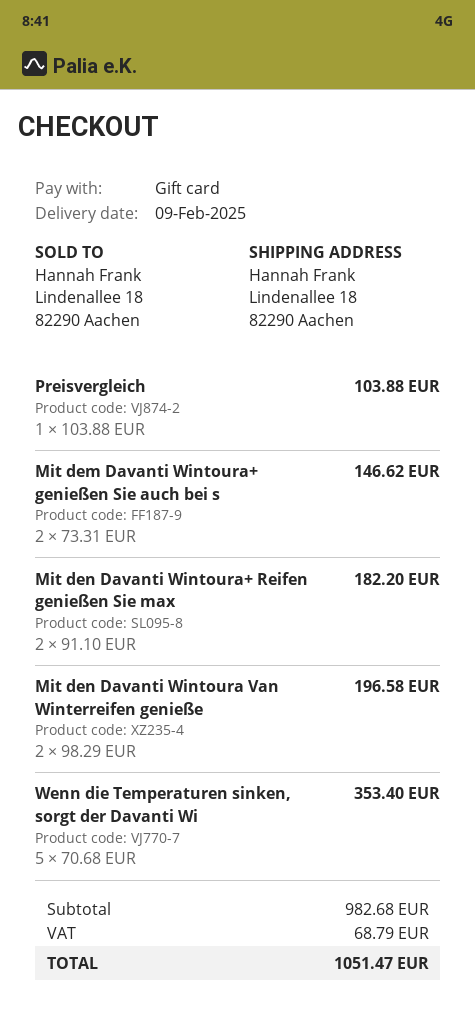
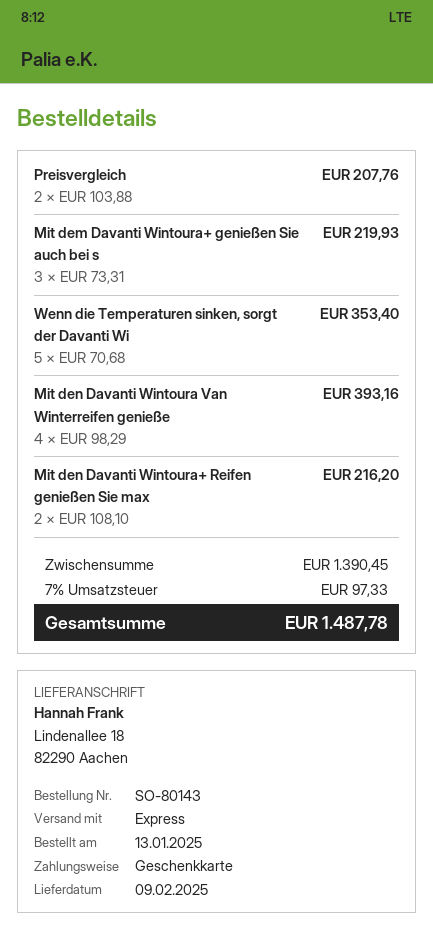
Preisvergleich: 1 x 103.88 = 103.88 -> 2 x 103.88 = 207.76
Mit dem Davanti Wintoura+ genießen Sie auch bei s: 2 x 73.31 = 146.62 -> 3 x 73.31 = 219.93
Mit den Davanti Wintoura+ Reifen genießen Sie max: 2 x 91.10 = 182.20 -> 2 x 108.10 = 216.20
Mit den Davanti Wintoura Van Winterreifen genieße: 2 x 98.29 = 196.58 -> 4 x 98.29 = 393.16
subtotal: 982.68 -> 1390.45
tax: 68.79 -> 97.33
total: 1051.47 -> 1487.78

